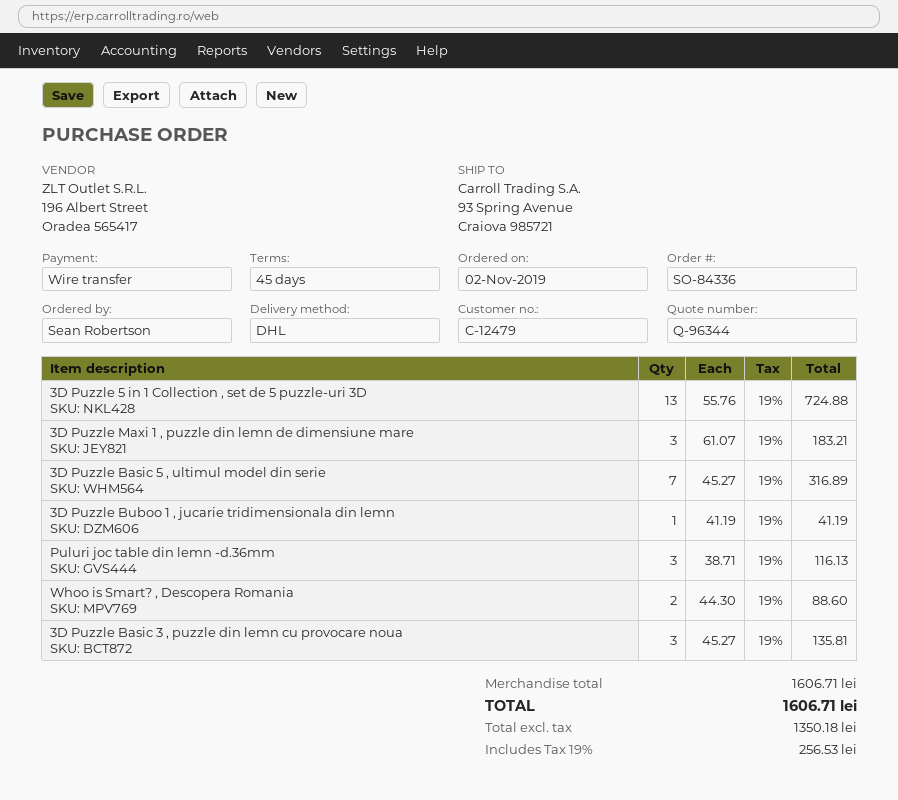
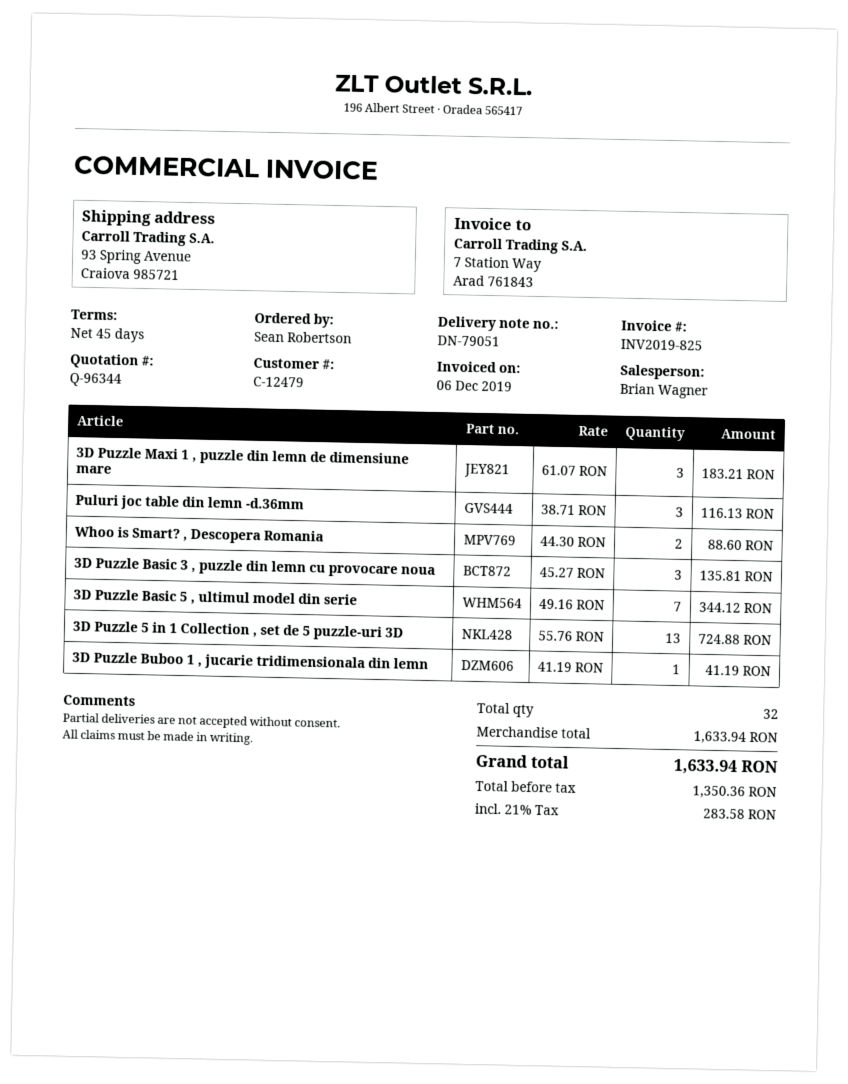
3D Puzzle Basic 5 , ultimul model din serie: 7 x 45.27 = 316.89 -> 7 x 49.16 = 344.12
subtotal: 1606.71 -> 1633.94
net: 1350.18 -> 1350.36
tax: 19% = 256.53 -> 21% = 283.58
total: 1606.71 -> 1633.94

